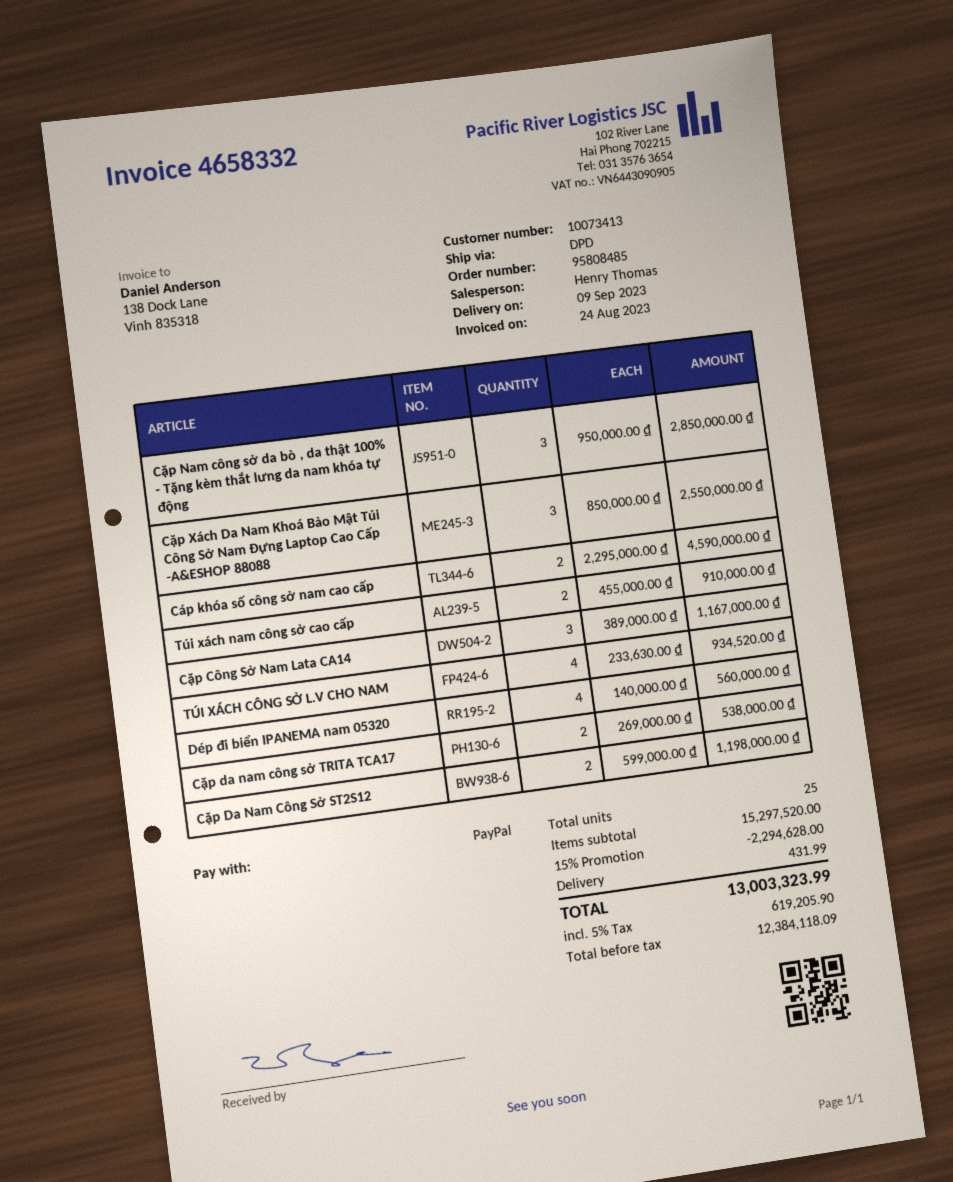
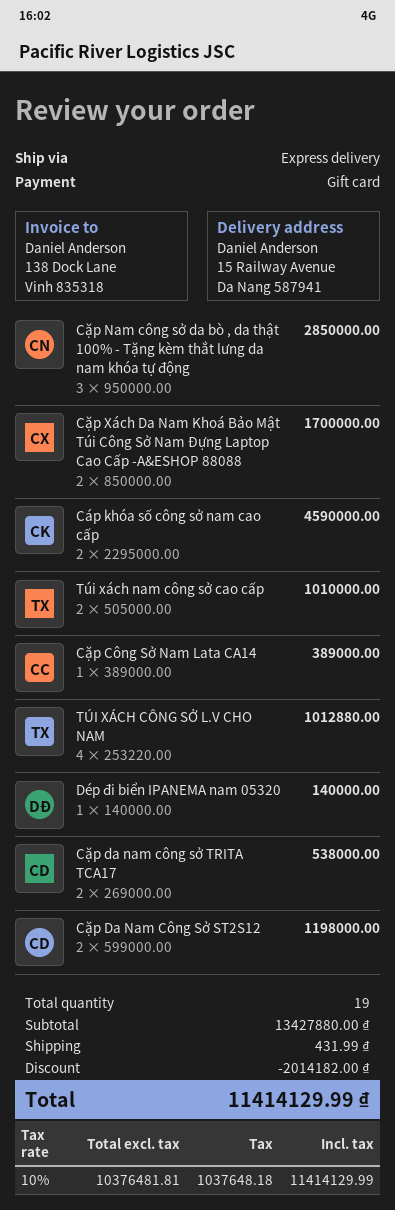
payment method: PayPal -> gift card
shipping method: DPD -> express
Cặp Xách Da Nam Khoá Bảo Mật Túi Công Sở Nam Đựng Laptop Cao Cấp -A&ESHOP 88088: 3 x 850000.00 = 2550000.00 -> 2 x 850000.00 = 1700000.00
Túi xách nam công sở cao cấp: 2 x 455000.00 = 910000.00 -> 2 x 505000.00 = 1010000.00
Cặp Công Sở Nam Lata CA14: 3 x 389000.00 = 1167000.00 -> 1 x 389000.00 = 389000.00
TÚI XÁCH CÔNG SỞ L.V CHO NAM: 4 x 233630.00 = 934520.00 -> 4 x 253220.00 = 1012880.00
Dép đi biển IPANEMA nam 05320: 4 x 140000.00 = 560000.00 -> 1 x 140000.00 = 140000.00
total quantity: 25 -> 19
subtotal: 15297520.00 -> 13427880.00
discount: 2294628.00 -> 2014182.00
net: 12384118.09 -> 10376481.81
tax: 5% = 619205.90 -> 10% = 1037648.18
total: 13003323.99 -> 11414129.99

